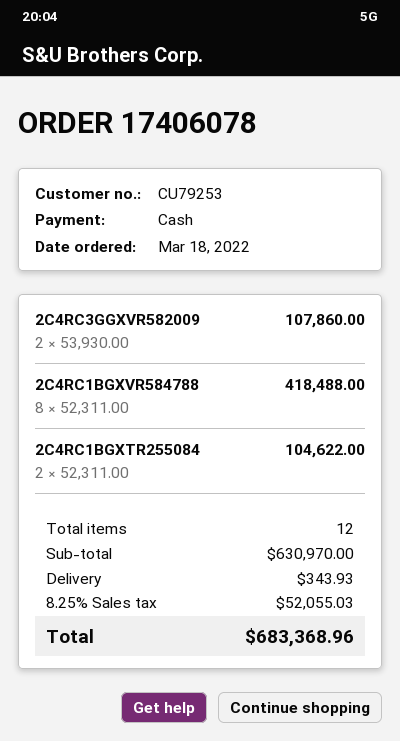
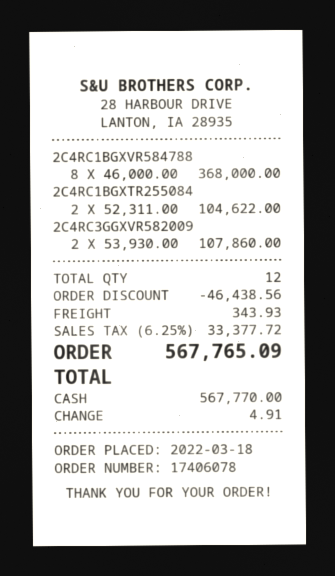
2C4RC1BGXVR584788: 8 x 52311.00 = 418488.00 -> 8 x 46000.00 = 368000.00
discount: none -> 46438.56
tax: 8.25% = 52055.03 -> 6.25% = 33377.72
total: 683368.96 -> 567765.09

